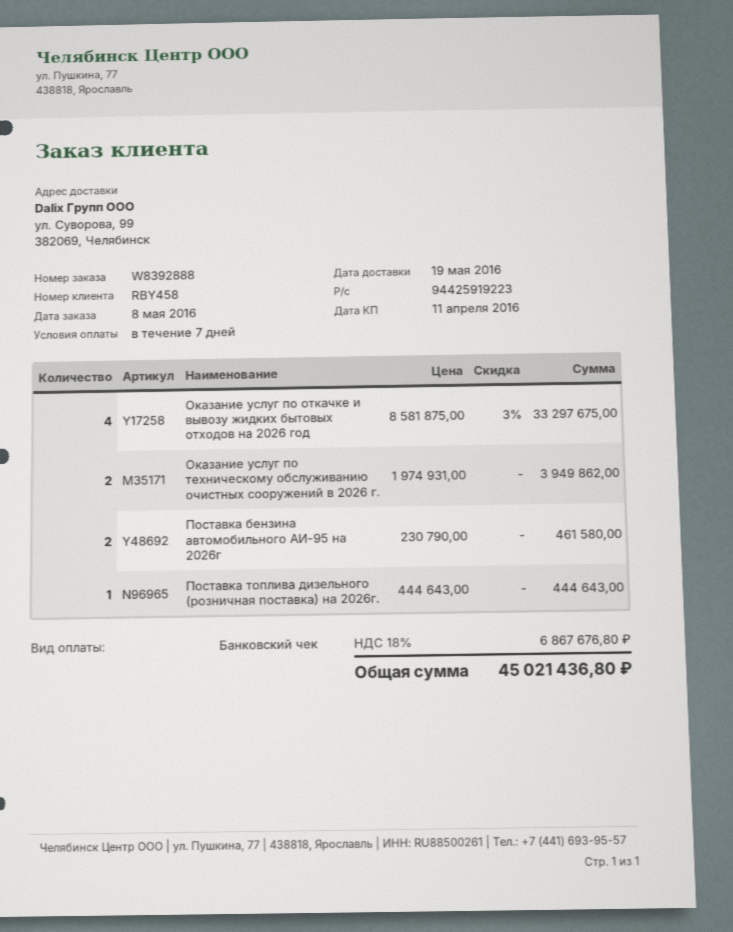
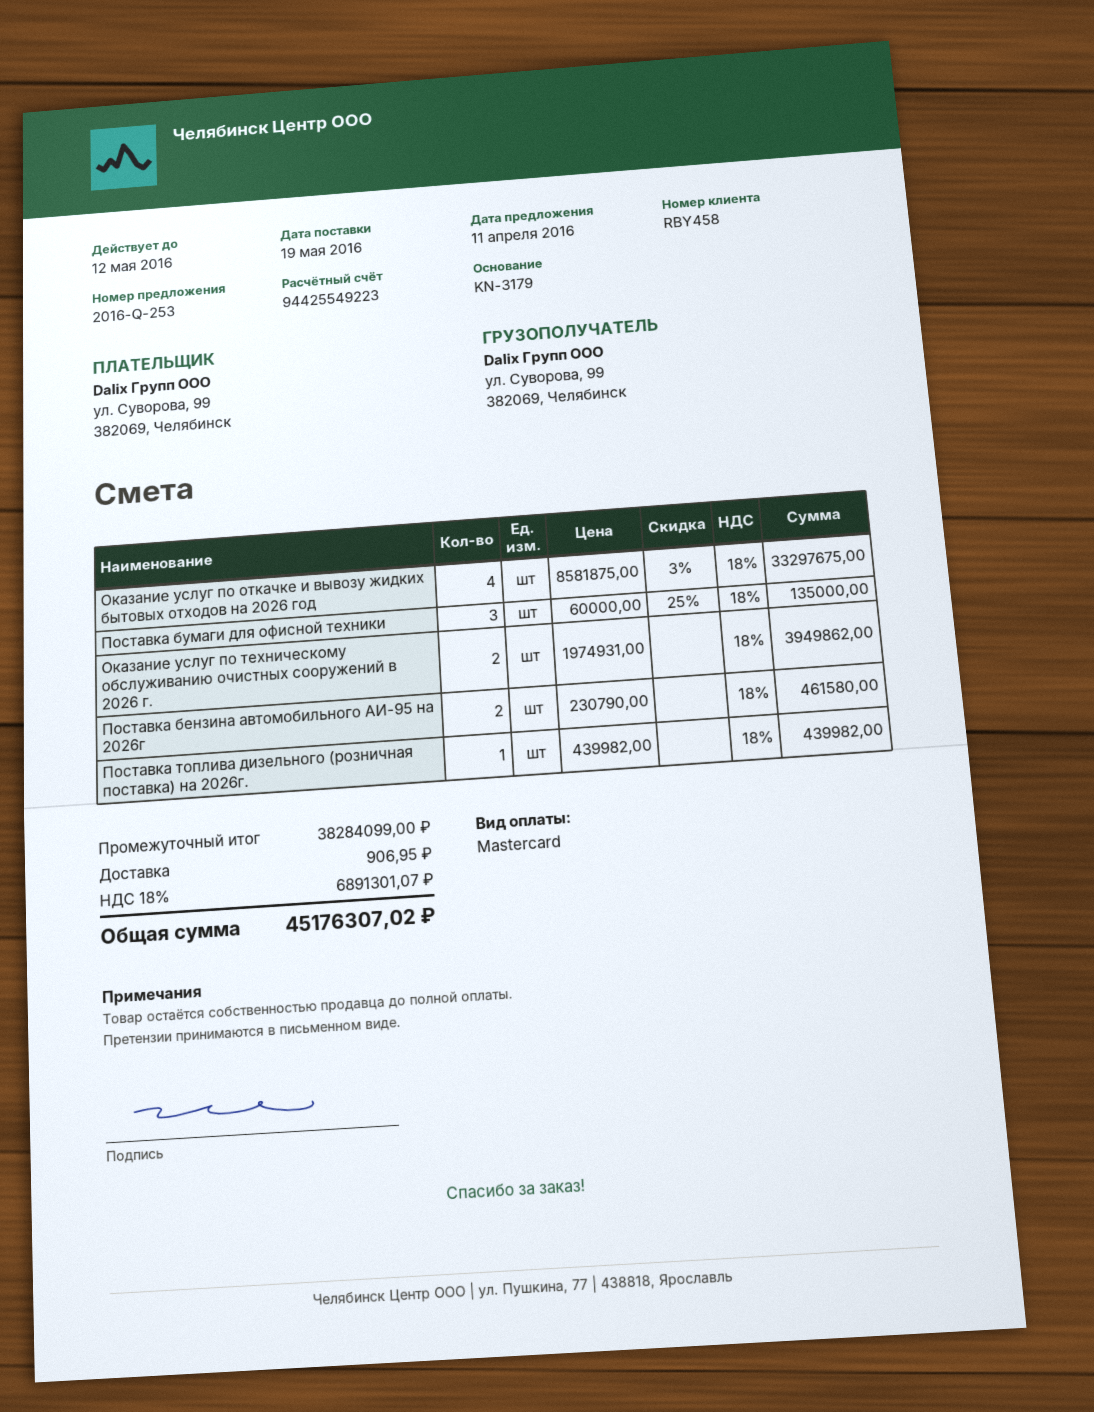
payment method: cheque -> Mastercard
bank account: 94425919223 -> 94425549223
Поставка топлива дизельного (розничная поставка) на 2026г.: 1 x 444643.00 = 444643.00 -> 1 x 439982.00 = 439982.00
Поставка бумаги для офисной техники: none -> 3 x 60000.00 - 25% = 135000.00
shipping: none -> 906.95
tax: 18% = 6867676.80 -> 18% = 6891301.07
total: 45021436.80 -> 45176307.02

